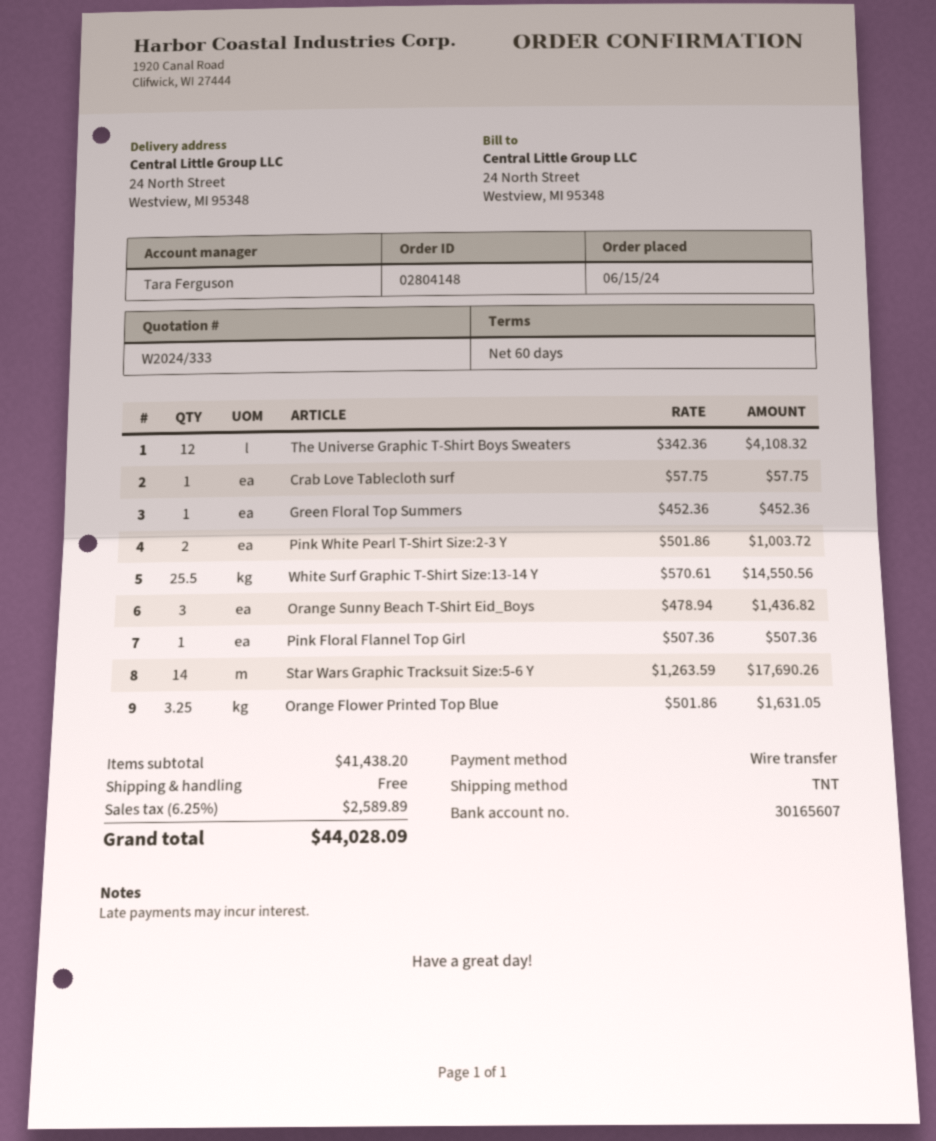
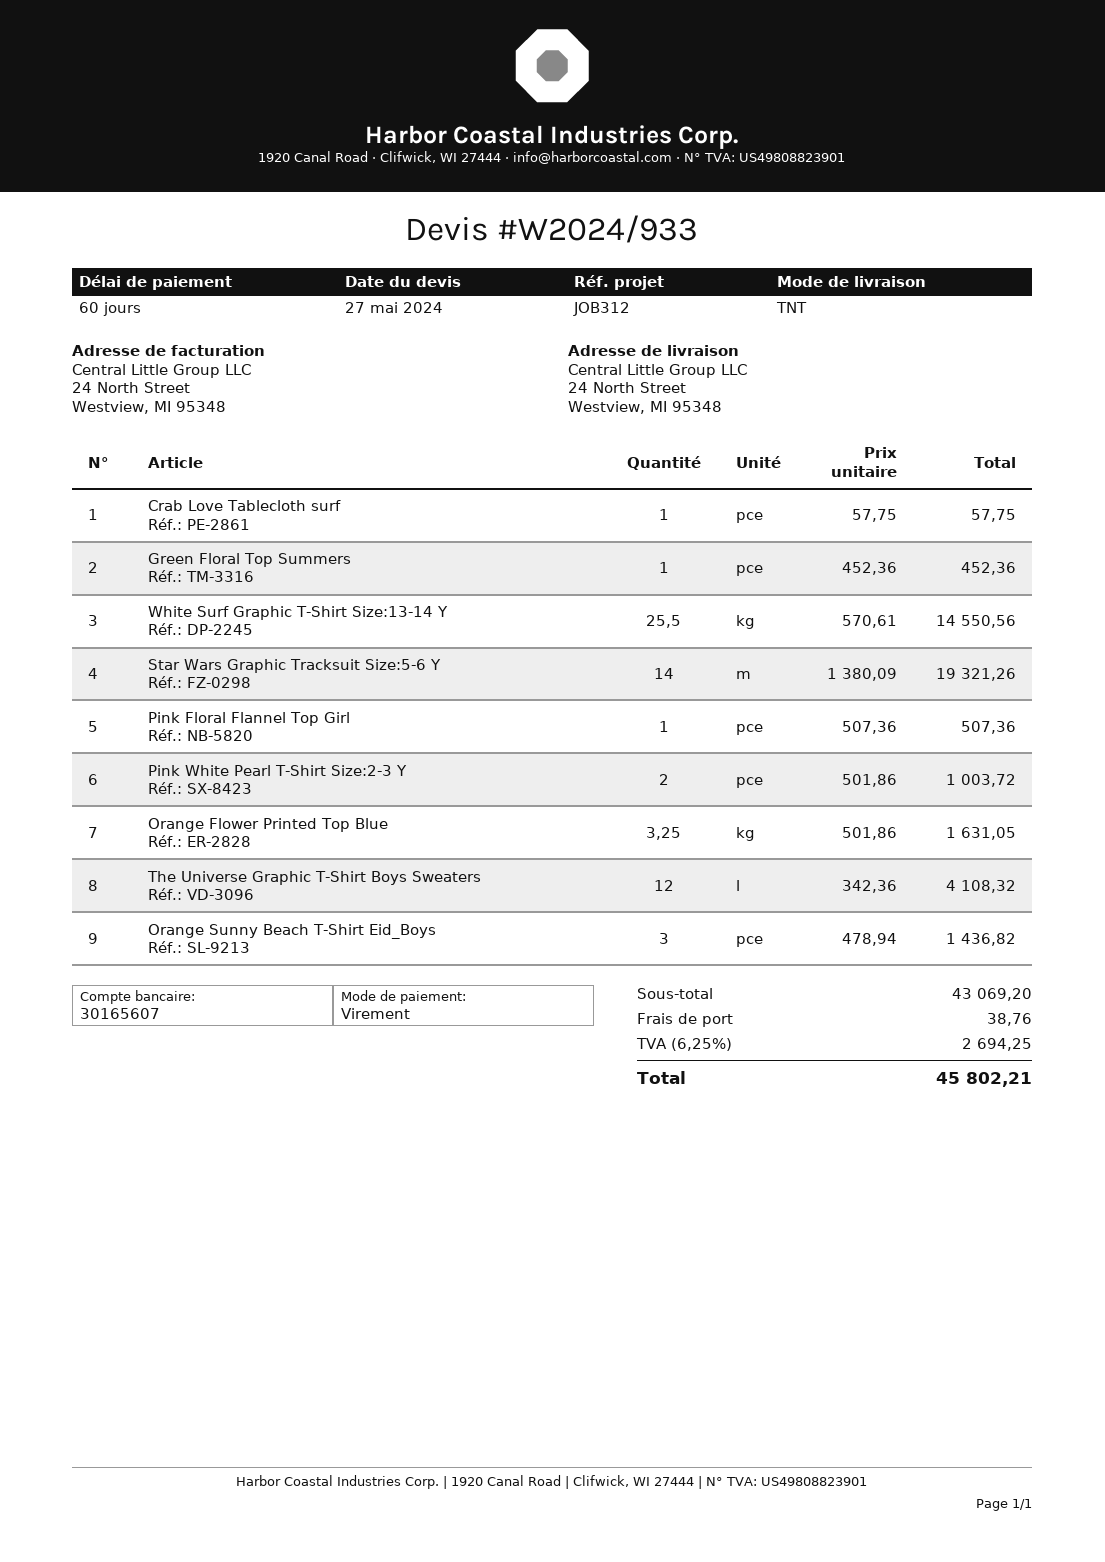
quote number: W2024/333 -> W2024/933
Star Wars Graphic Tracksuit Size:5-6 Y: 14 x 1263.59 = 17690.26 -> 14 x 1380.09 = 19321.26
subtotal: 41438.20 -> 43069.20
shipping: 0.00 -> 38.76
tax: 6.25% = 2589.89 -> 6.25% = 2694.25
total: 44028.09 -> 45802.21

